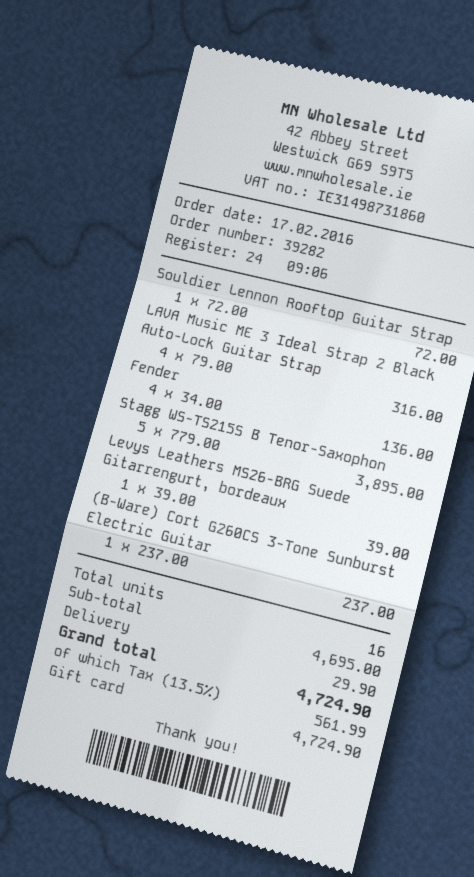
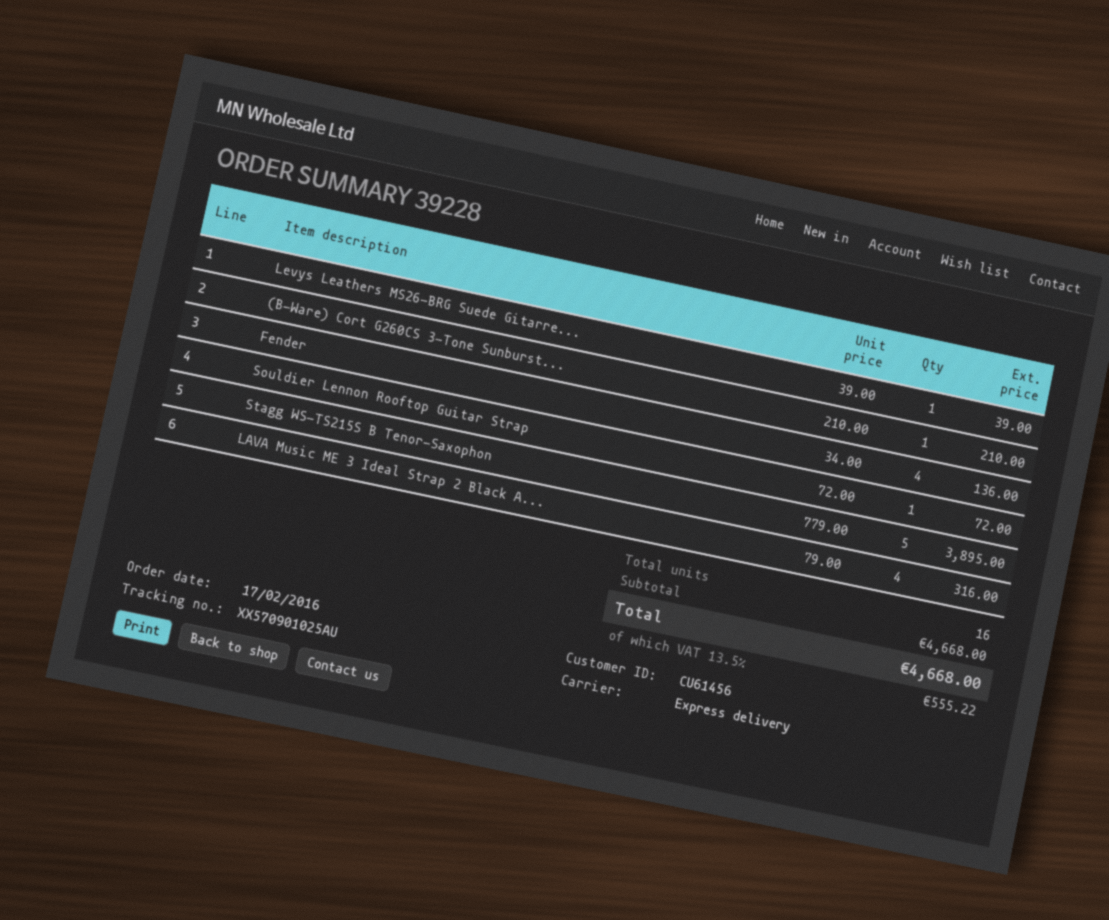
order number: 39282 -> 39228
(B-Ware) Cort G260CS 3-Tone Sunburst Electric Guitar: 1 x 237.00 = 237.00 -> 1 x 210.00 = 210.00
subtotal: 4695.00 -> 4668.00
shipping: 29.90 -> none
tax: 13.5% = 561.99 -> 13.5% = 555.22
total: 4724.90 -> 4668.00

